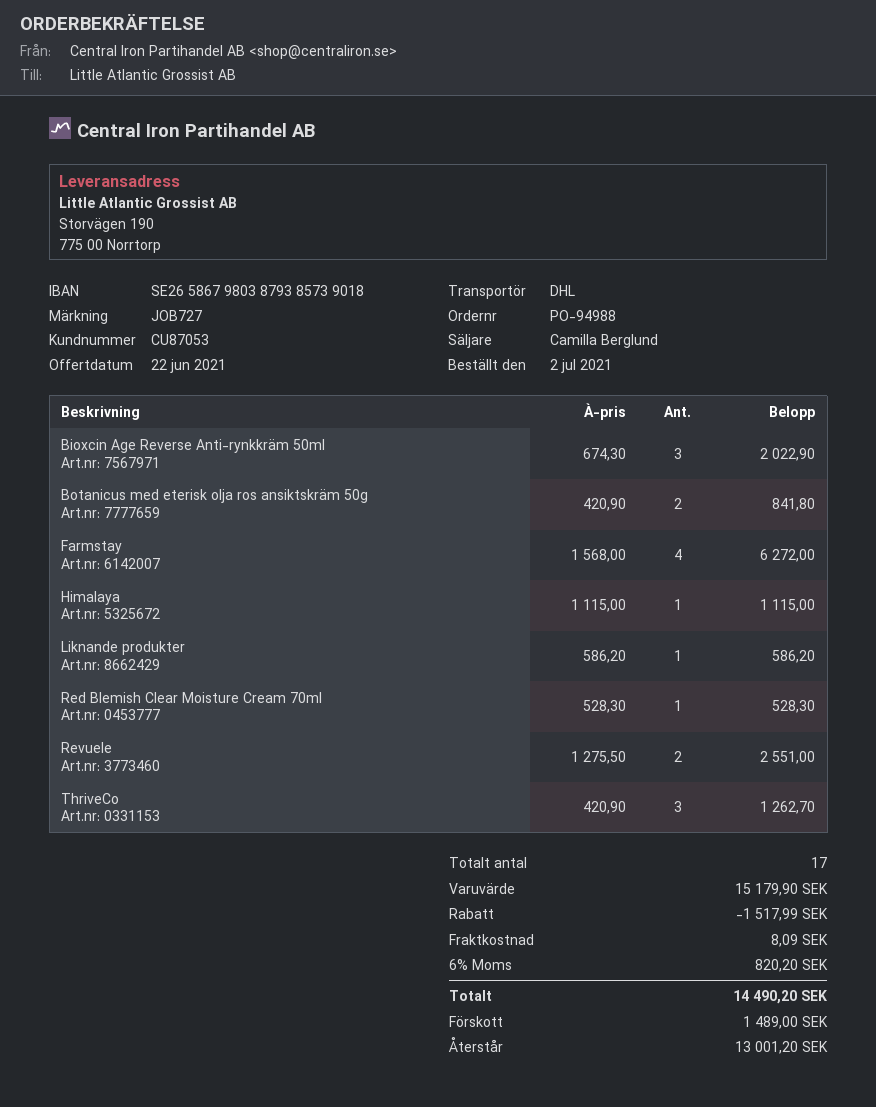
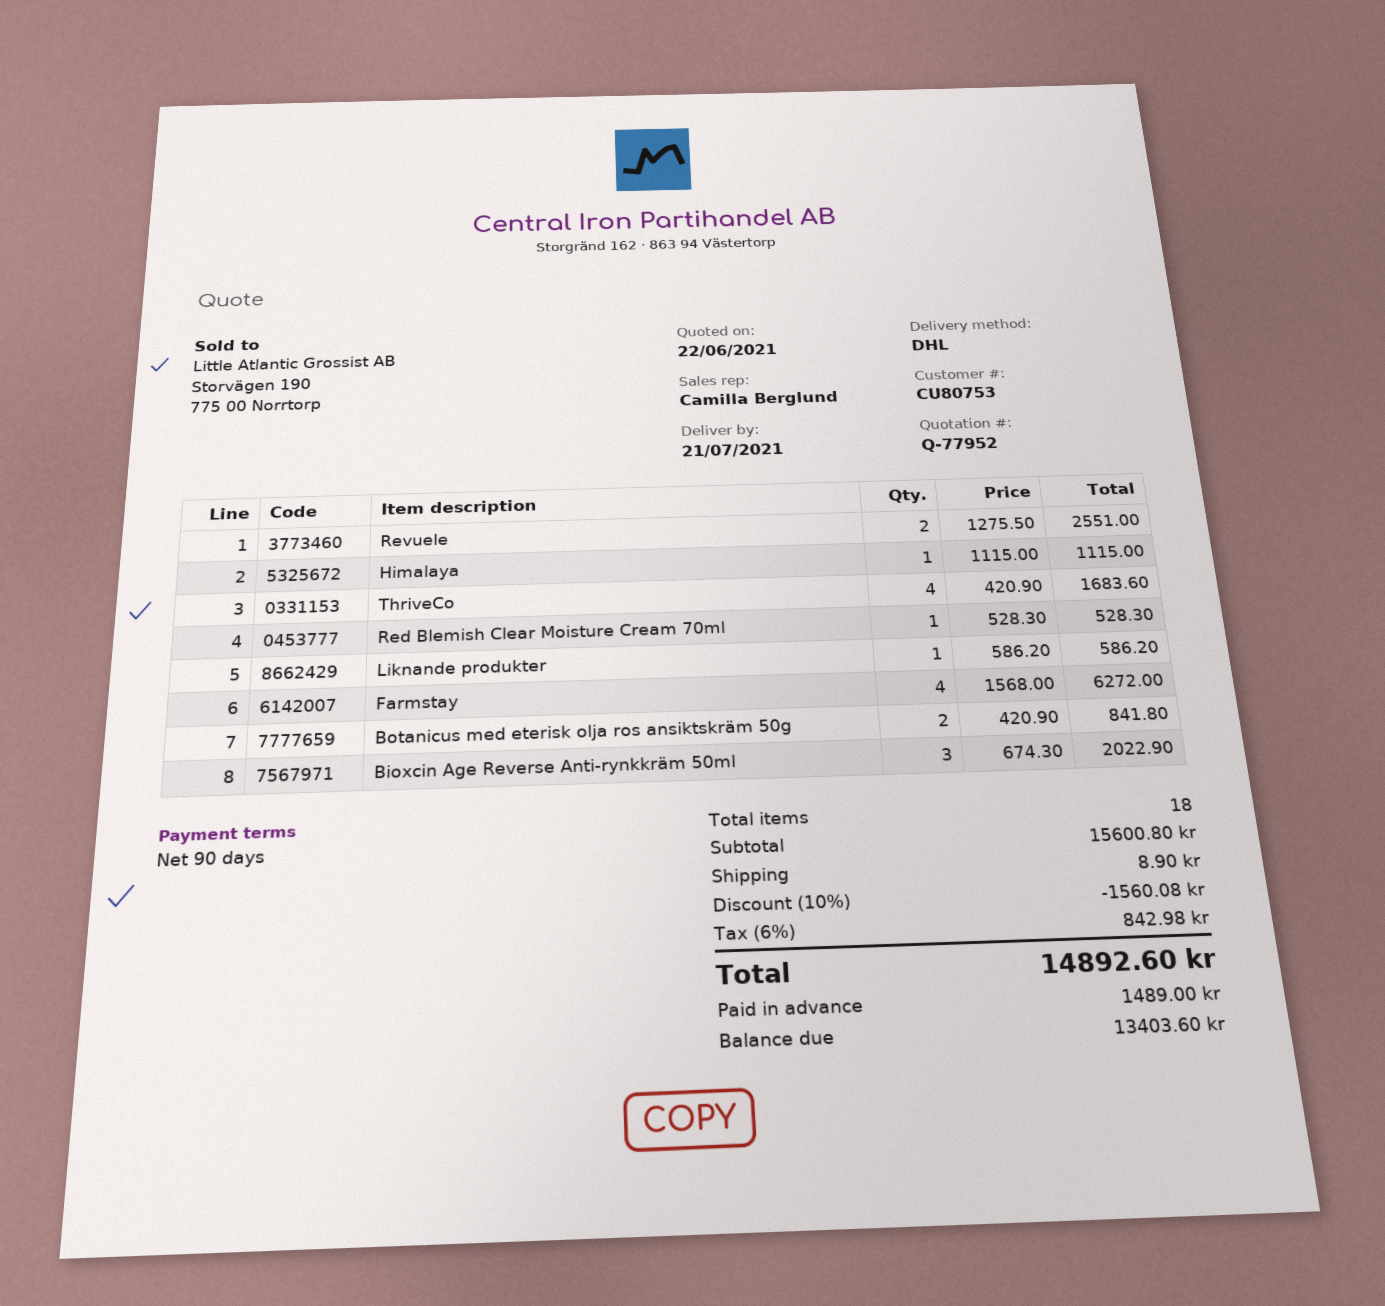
customer number: CU87053 -> CU80753
ThriveCo: 3 x 420.90 = 1262.70 -> 4 x 420.90 = 1683.60
total quantity: 17 -> 18
subtotal: 15179.90 -> 15600.80
discount: 1517.99 -> 1560.08
shipping: 8.09 -> 8.90
tax: 6% = 820.20 -> 6% = 842.98
total: 14490.20 -> 14892.60
balance: 13001.20 -> 13403.60

